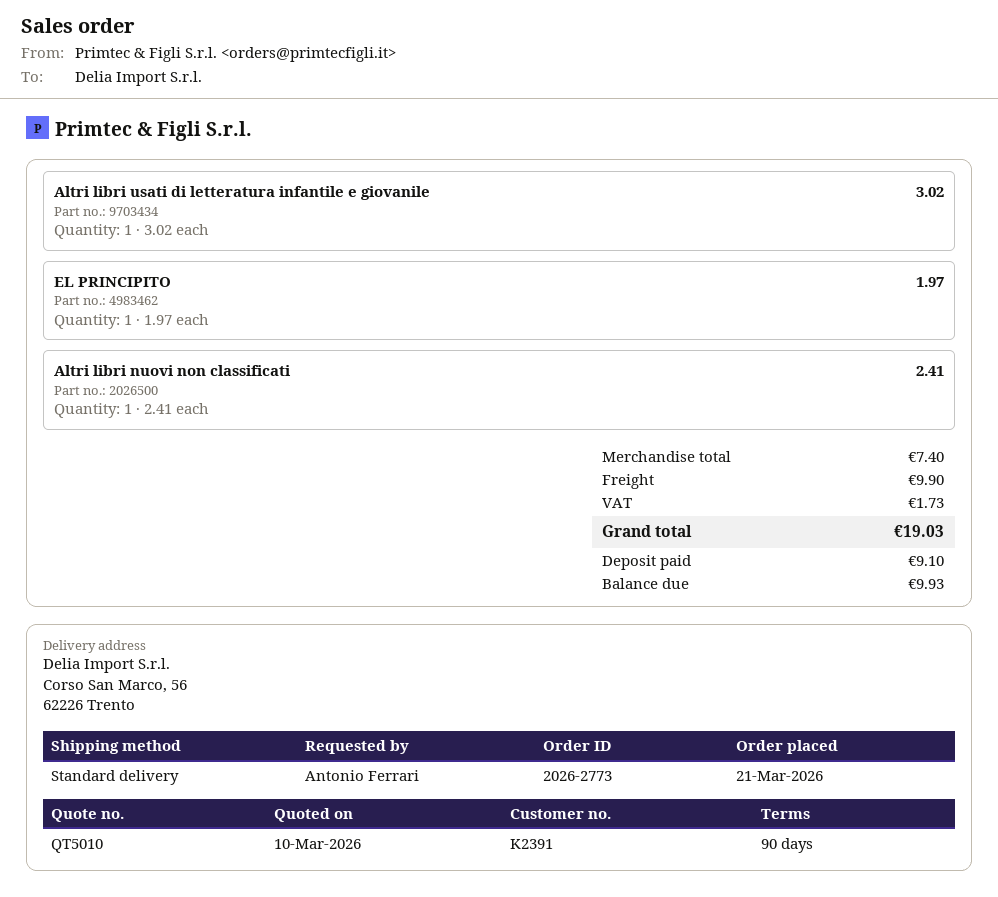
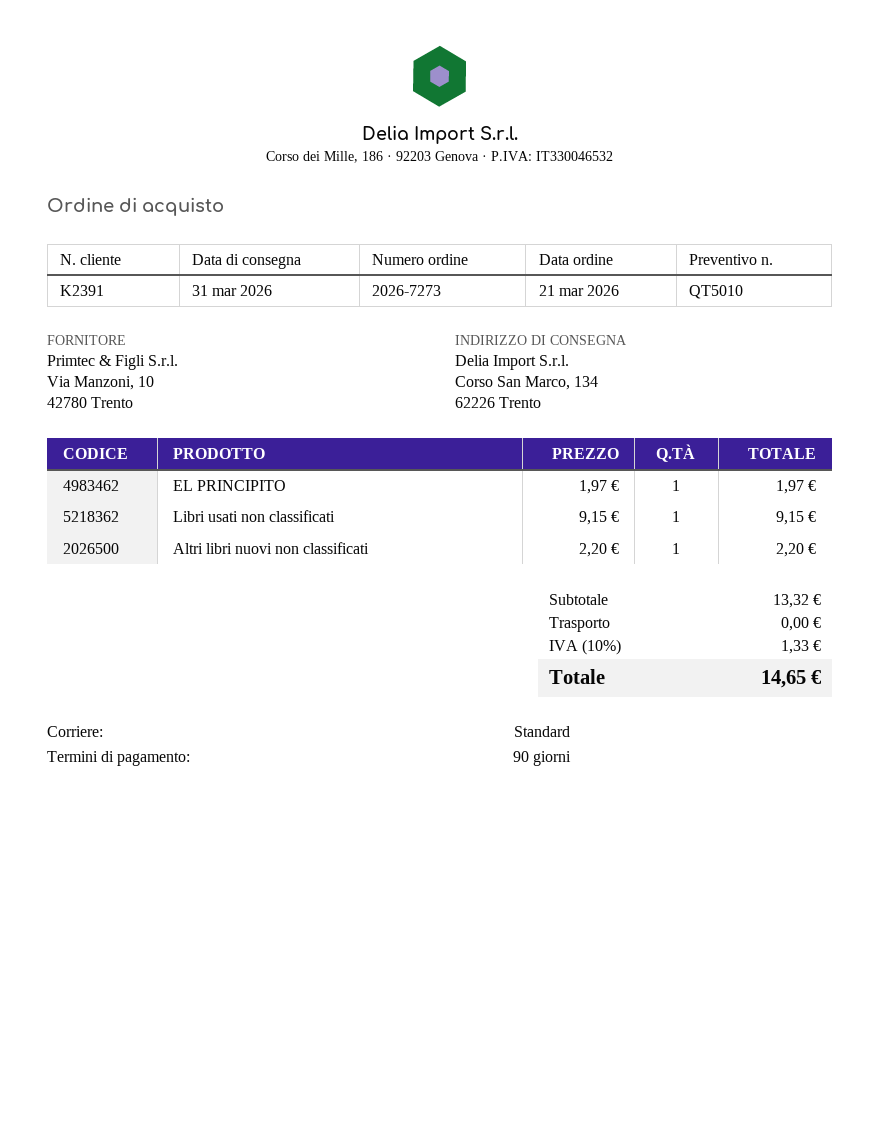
order number: 2026-2773 -> 2026-7273
ship to: Corso San Marco, 56, 62226 Trento -> Corso San Marco, 134, 62226 Trento
Altri libri usati di letteratura infantile e giovanile: 1 x 3.02 = 3.02 -> none
Altri libri nuovi non classificati: 1 x 2.41 = 2.41 -> 1 x 2.20 = 2.20
Libri usati non classificati: none -> 1 x 9.15 = 9.15
subtotal: 7.40 -> 13.32
shipping: 9.90 -> 0.00
tax: 1.73 -> 1.33
total: 19.03 -> 14.65

